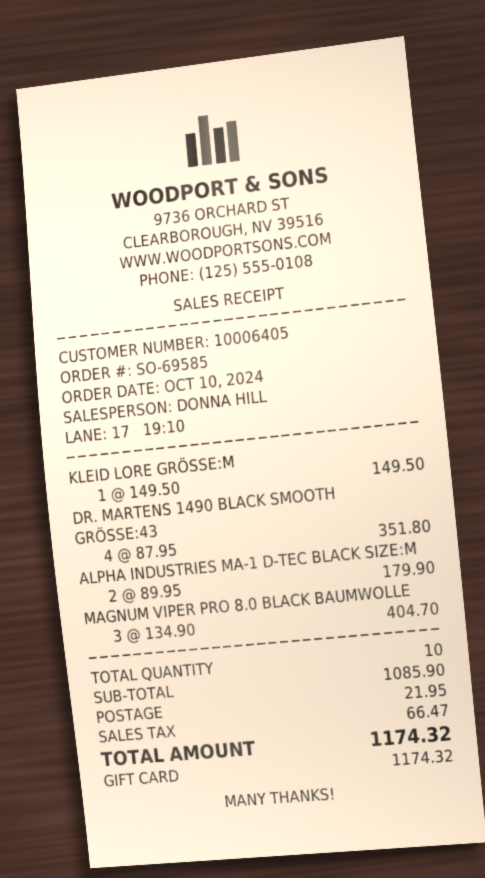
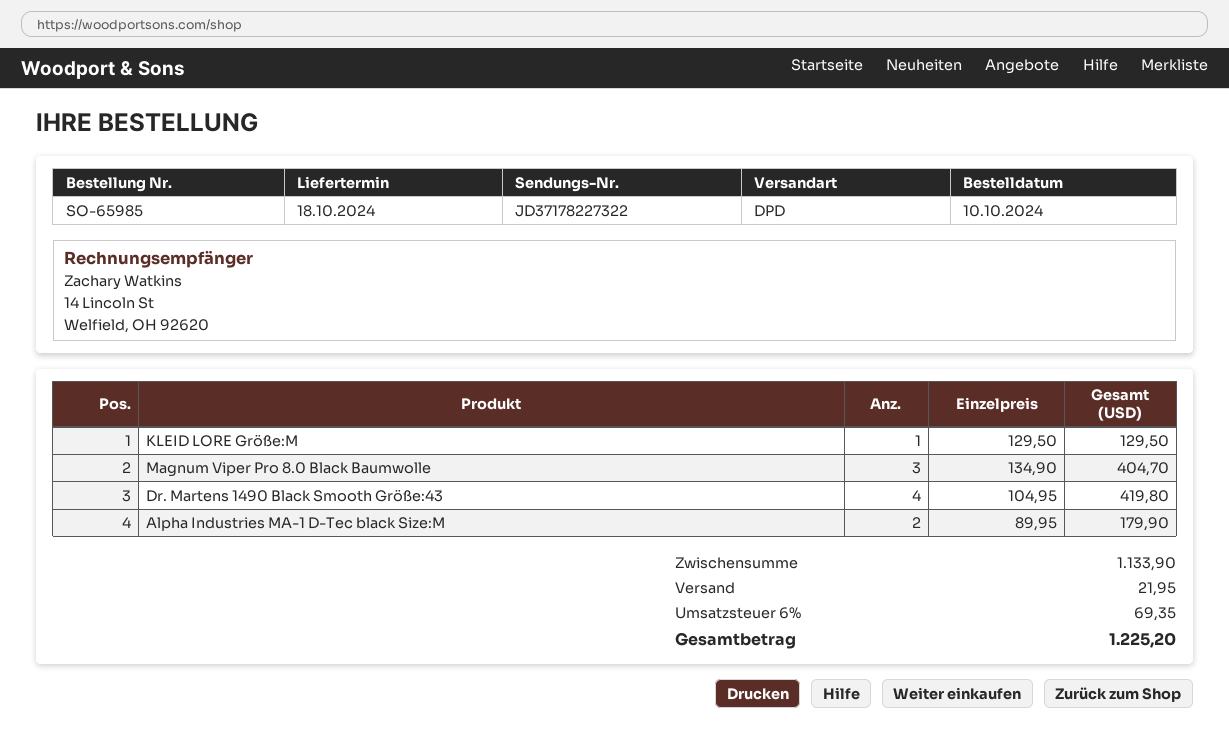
order number: SO-69585 -> SO-65985
KLEID LORE GRÖSSE:M: 1 x 149.50 = 149.50 -> 1 x 129.50 = 129.50
DR. MARTENS 1490 BLACK SMOOTH GRÖSSE:43: 4 x 87.95 = 351.80 -> 4 x 104.95 = 419.80
subtotal: 1085.90 -> 1133.90
tax: 66.47 -> 69.35
total: 1174.32 -> 1225.20

